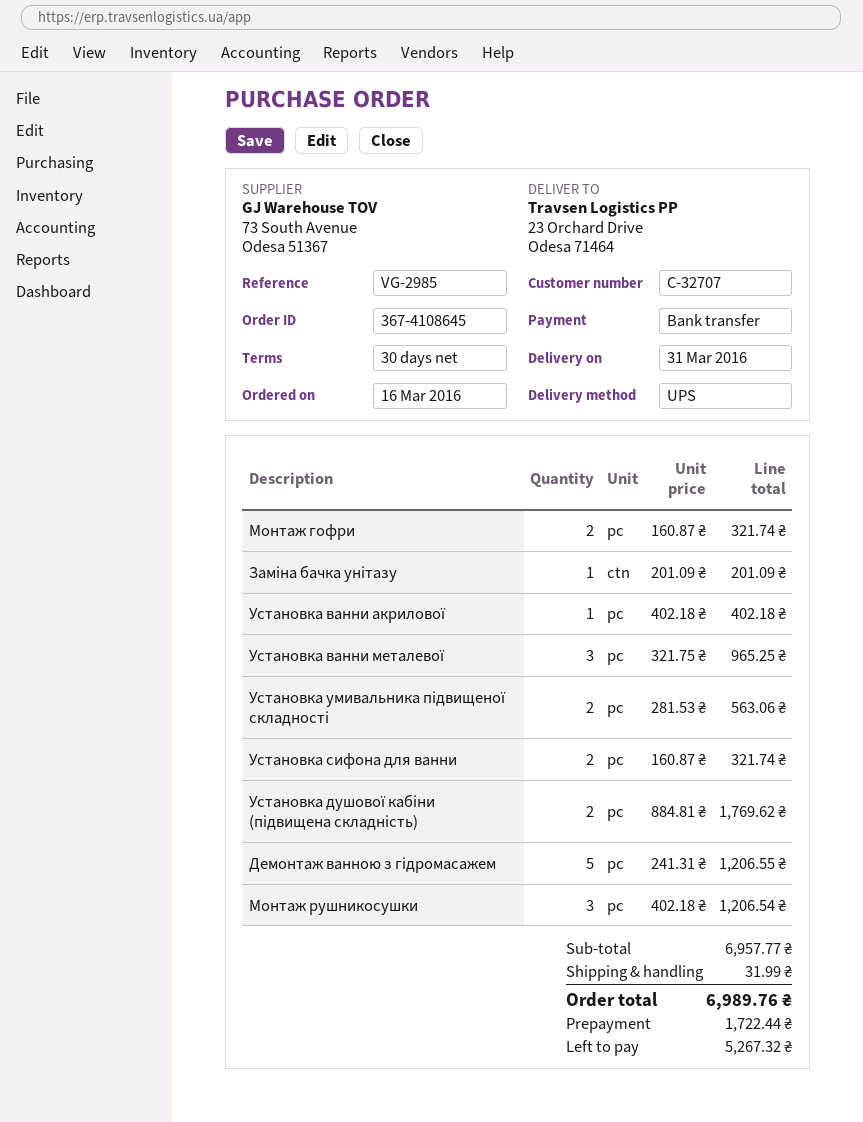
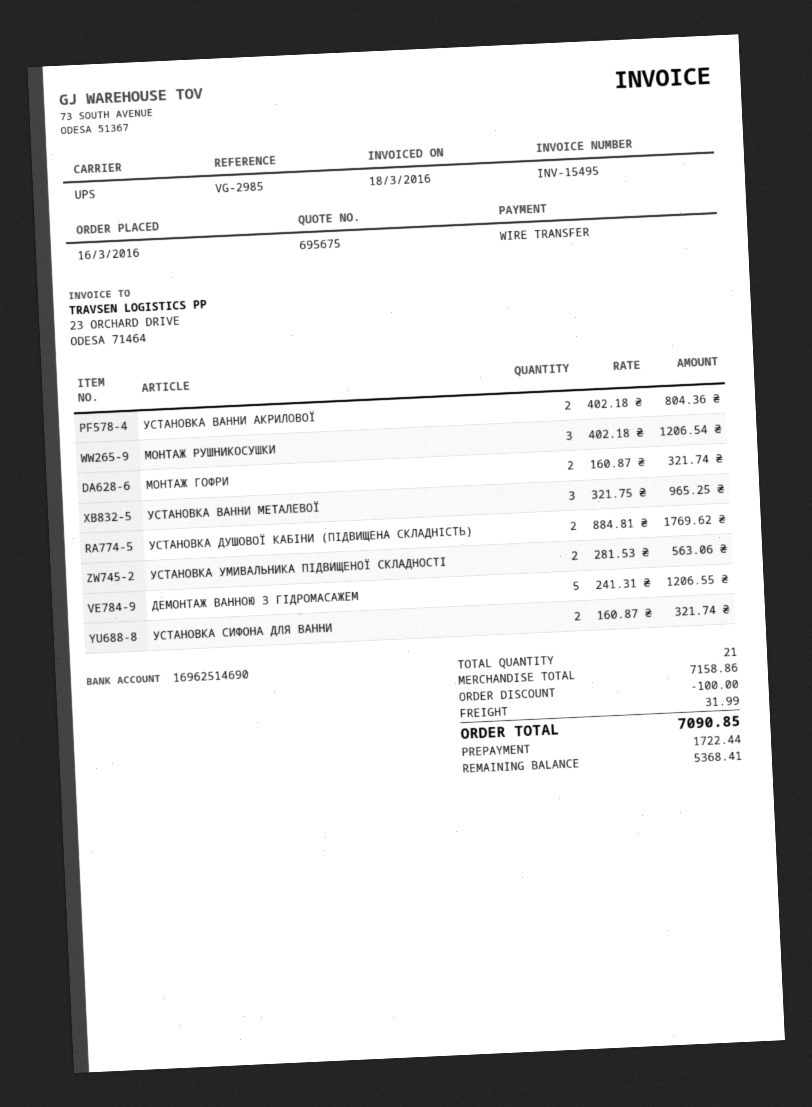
Заміна бачка унітазу: 1 x 201.09 = 201.09 -> none
Установка ванни акрилової: 1 x 402.18 = 402.18 -> 2 x 402.18 = 804.36
subtotal: 6957.77 -> 7158.86
discount: none -> 100.00
total: 6989.76 -> 7090.85
balance: 5267.32 -> 5368.41

